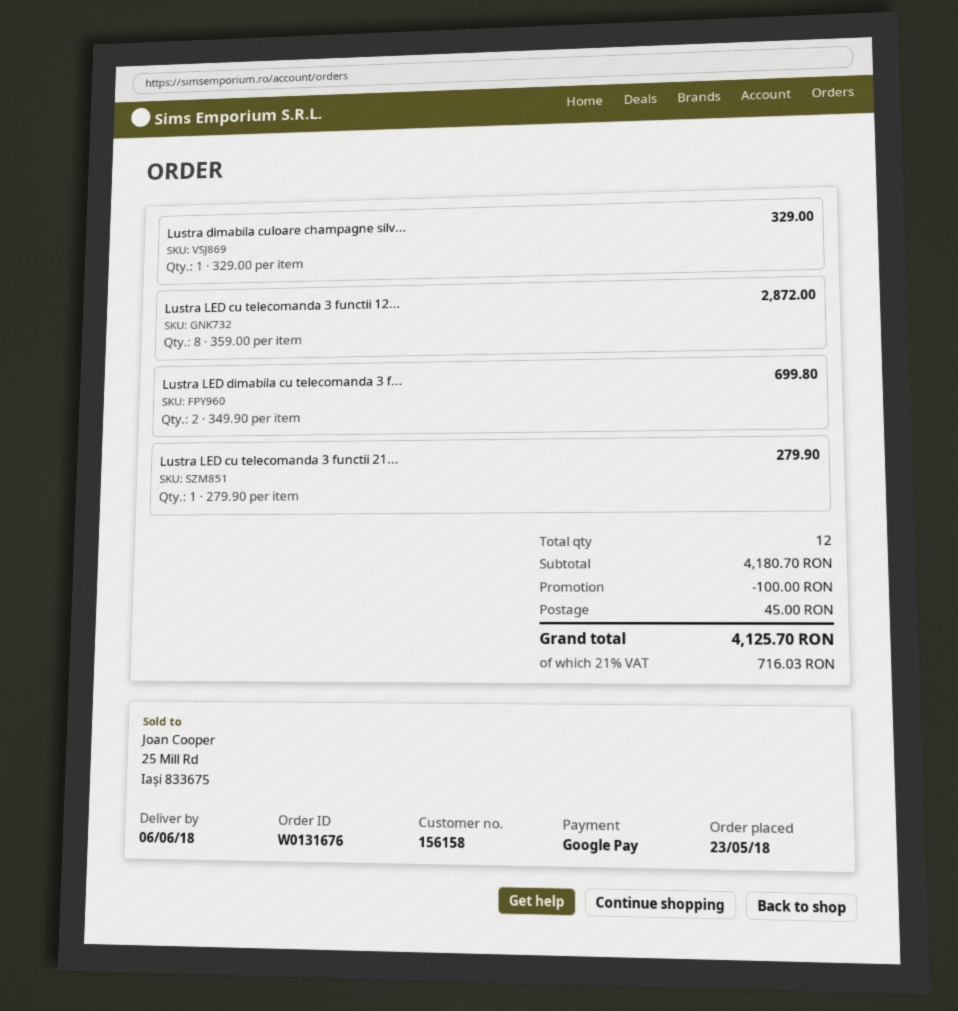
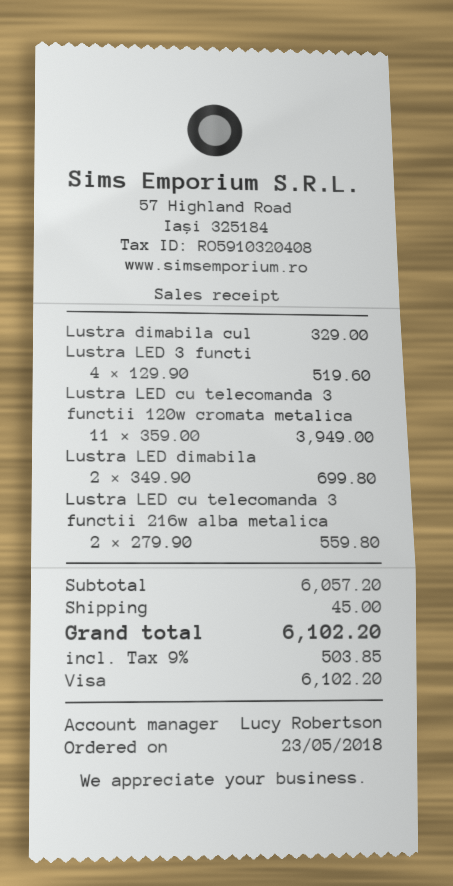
payment method: Google Pay -> Visa
Lustra LED cu telecomanda 3 functii 12...: 8 x 359.00 = 2872.00 -> 11 x 359.00 = 3949.00
Lustra LED cu telecomanda 3 functii 21...: 1 x 279.90 = 279.90 -> 2 x 279.90 = 559.80
Lustra LED 3 functi: none -> 4 x 129.90 = 519.60
subtotal: 4180.70 -> 6057.20
discount: 100.00 -> none
tax: 21% = 716.03 -> 9% = 503.85
total: 4125.70 -> 6102.20

